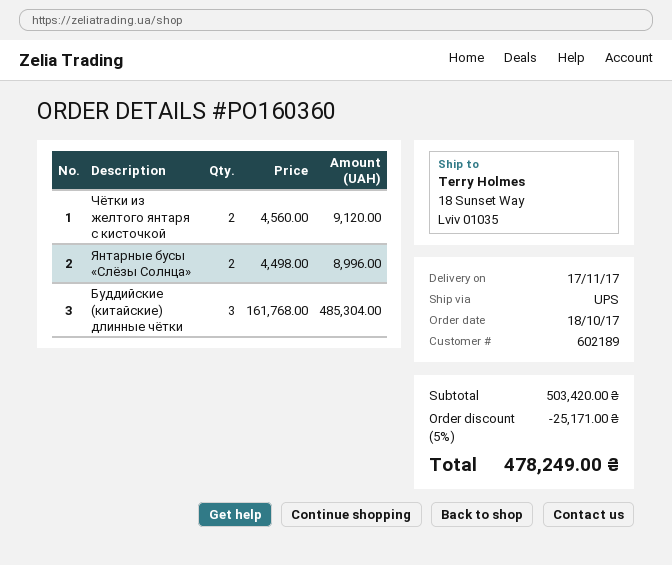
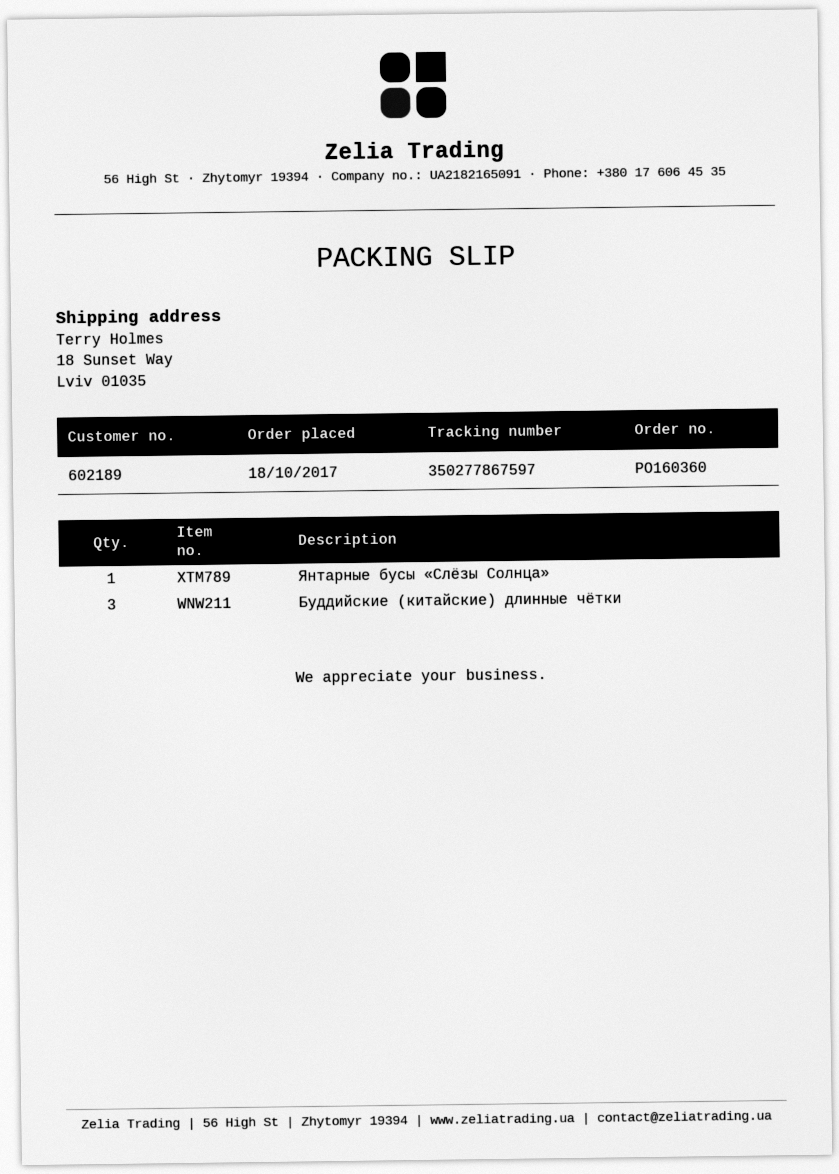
Чётки из желтого янтаря с кисточкой: 2 -> none
Янтарные бусы «Слёзы Солнца»: 2 -> 1

